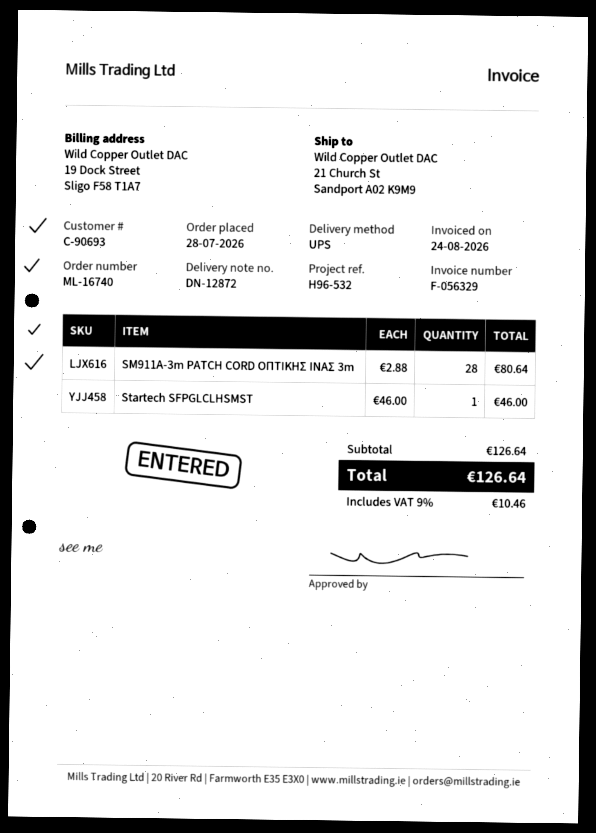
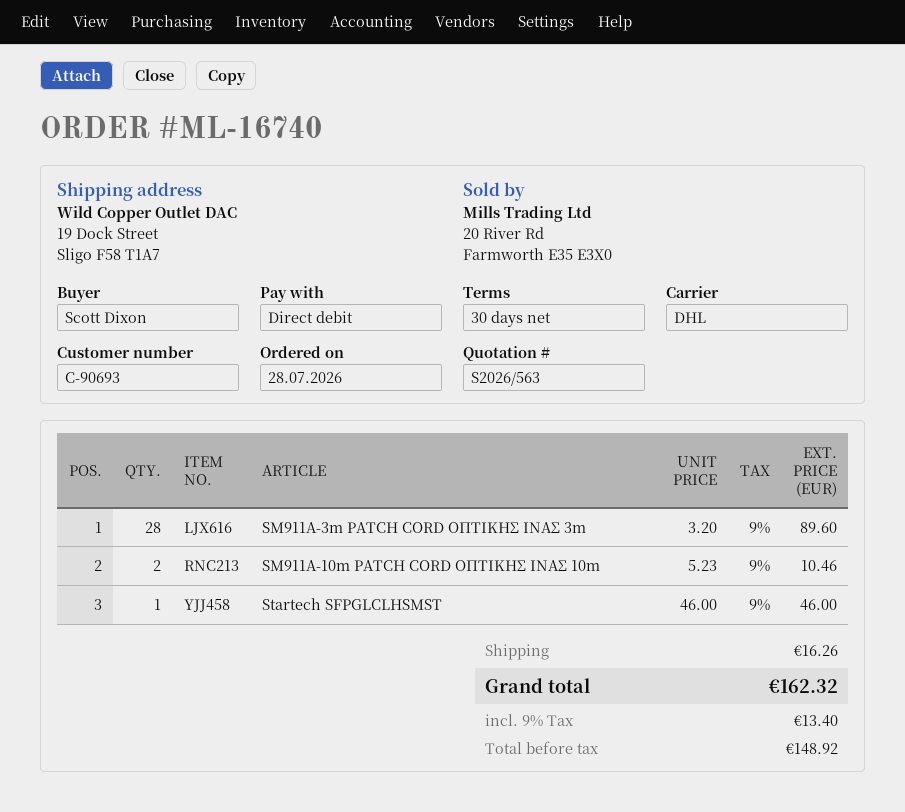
shipping method: UPS -> DHL
ship to: 21 Church St, Sandport A02 K9M9 -> 19 Dock Street, Sligo F58 T1A7
SM911A-3m PATCH CORD ΟΠΤΙΚΗΣ ΙΝΑΣ 3m: 28 x 2.88 = 80.64 -> 28 x 3.20 = 89.60
SM911A-10m PATCH CORD ΟΠΤΙΚΗΣ ΙΝΑΣ 10m: none -> 2 x 5.23 = 10.46
shipping: none -> 16.26
tax: 9% = 10.46 -> 9% = 13.40
total: 126.64 -> 162.32

